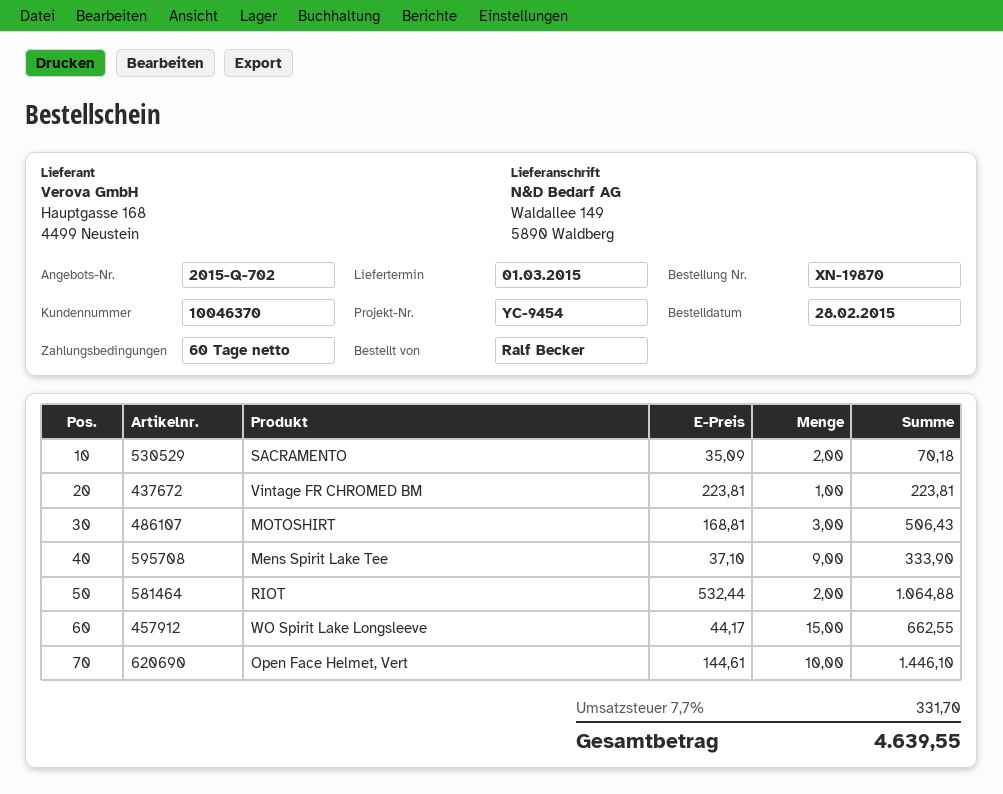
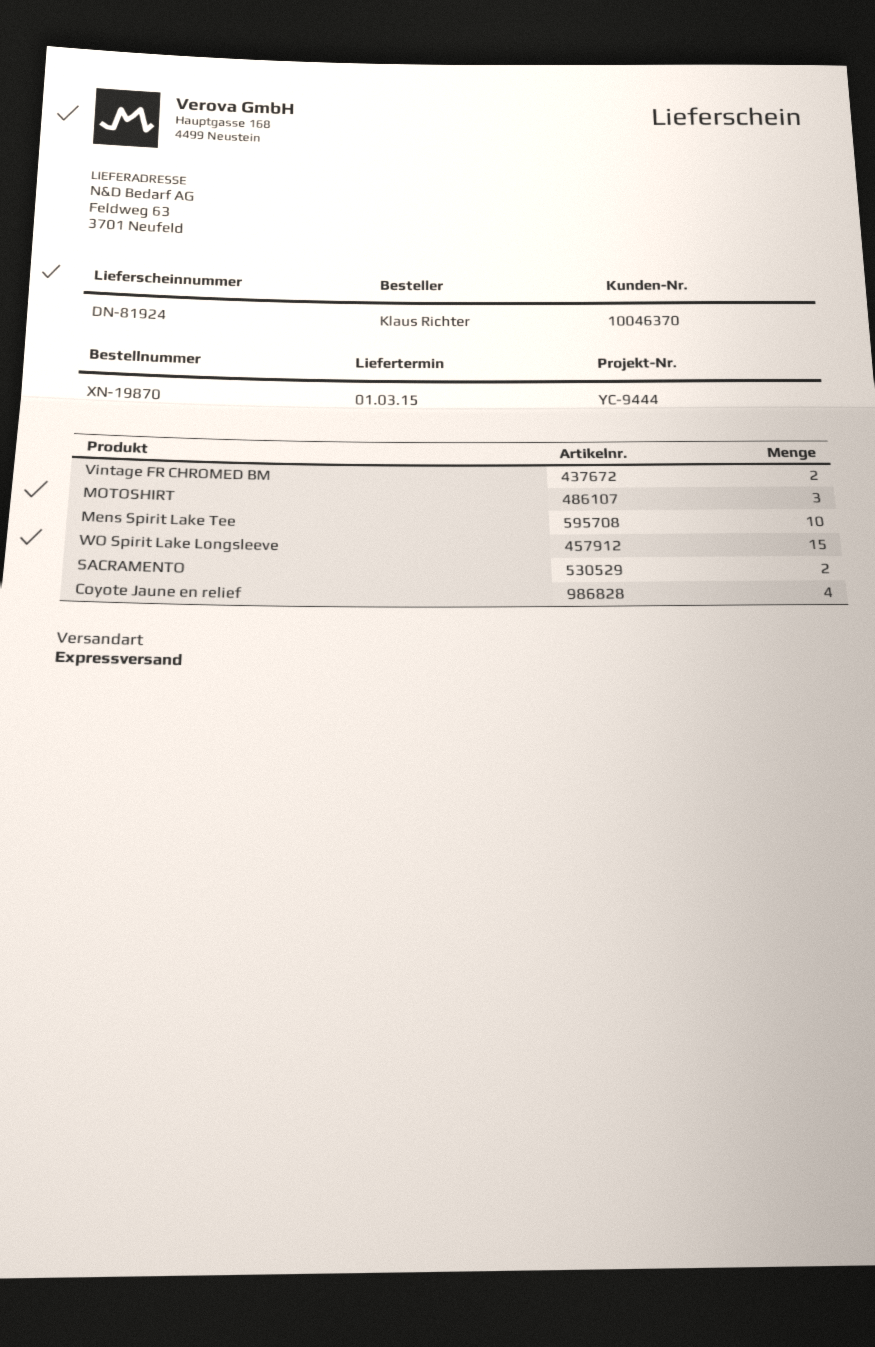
reference: YC-9454 -> YC-9444
ordered by: Ralf Becker -> Klaus Richter
ship to: Waldallee 149, 5890 Waldberg -> Feldweg 63, 3701 Neufeld
Vintage FR CHROMED BM: 1 -> 2
Mens Spirit Lake Tee: 9 -> 10
RIOT: 2 -> none
Open Face Helmet, Vert: 10 -> none
Coyote Jaune en relief: none -> 4

